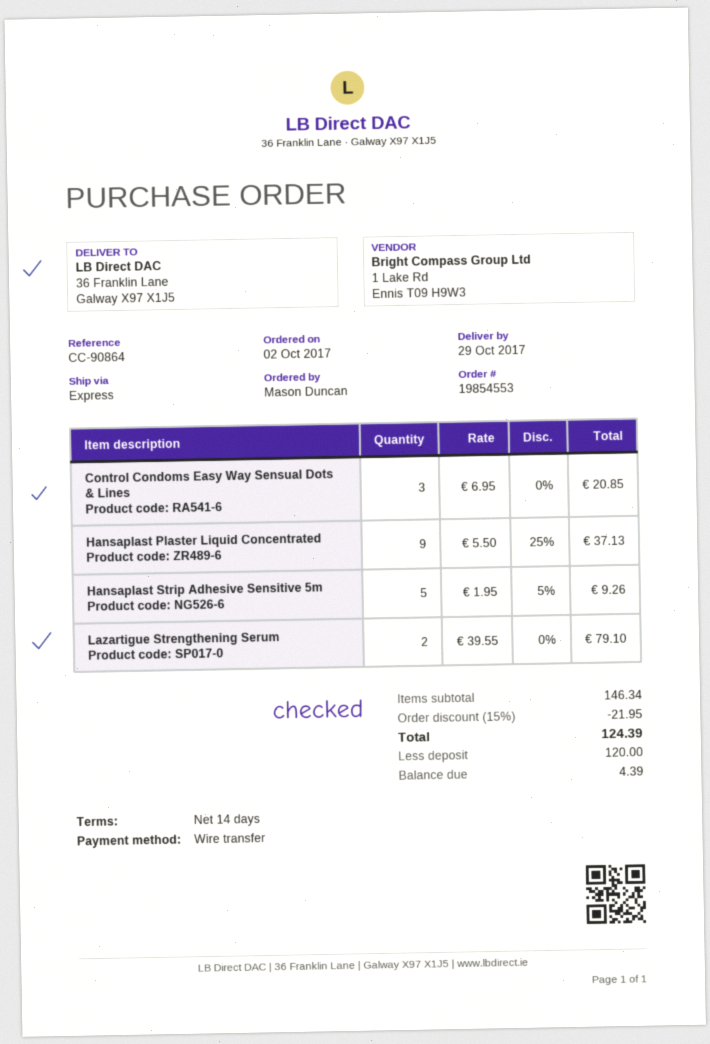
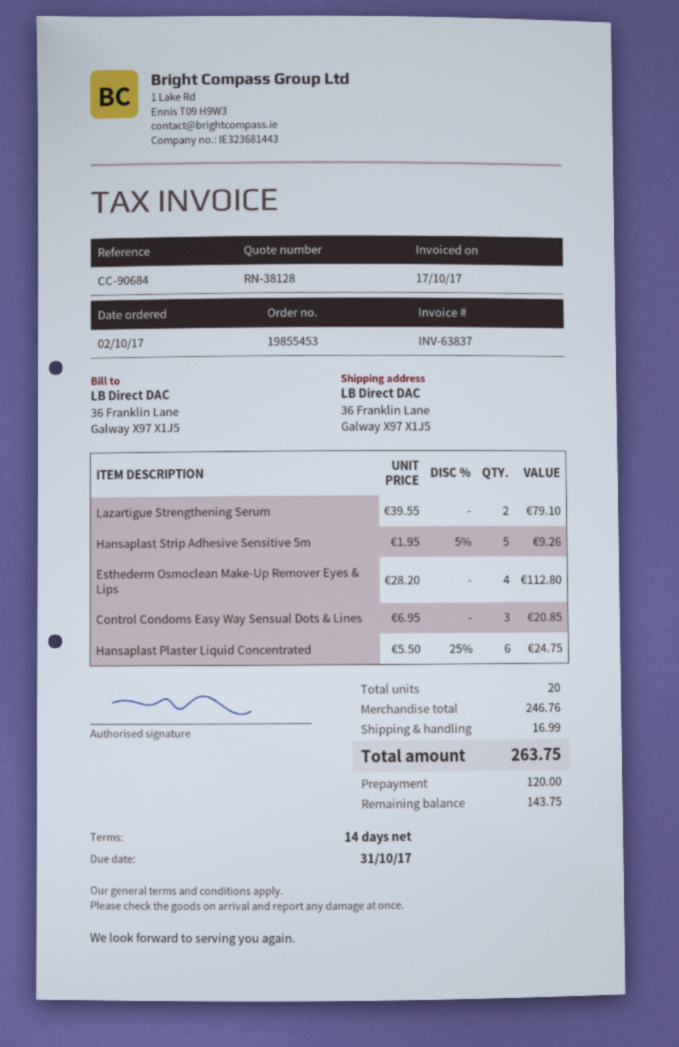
order number: 19854553 -> 19855453
reference: CC-90864 -> CC-90684
Hansaplast Plaster Liquid Concentrated: 9 x 5.50 - 25% = 37.13 -> 6 x 5.50 - 25% = 24.75
Esthederm Osmoclean Make-Up Remover Eyes & Lips: none -> 4 x 28.20 = 112.80
subtotal: 146.34 -> 246.76
discount: 15% = 21.95 -> none
shipping: none -> 16.99
total: 124.39 -> 263.75
balance: 4.39 -> 143.75

